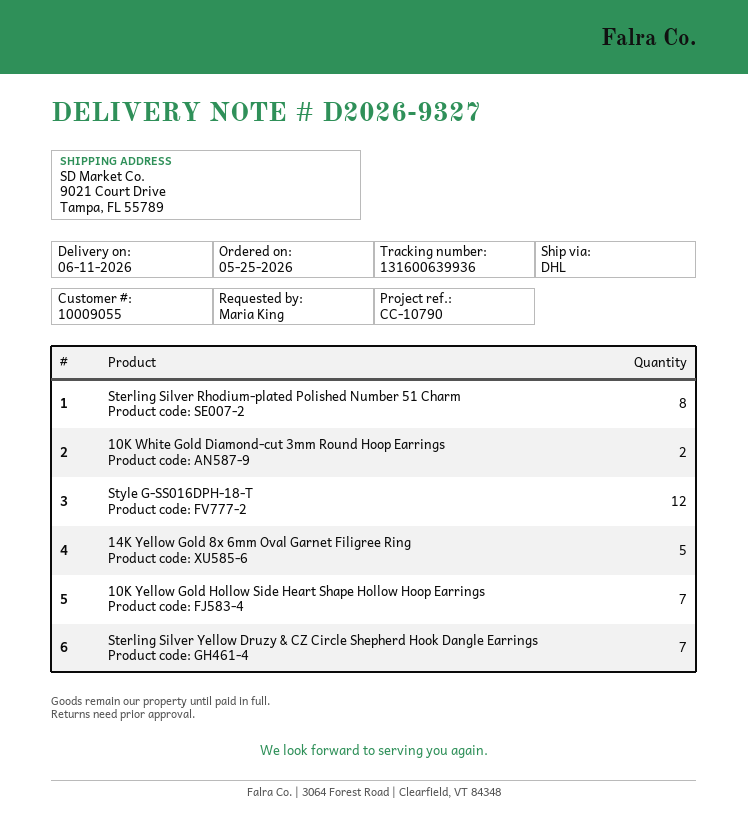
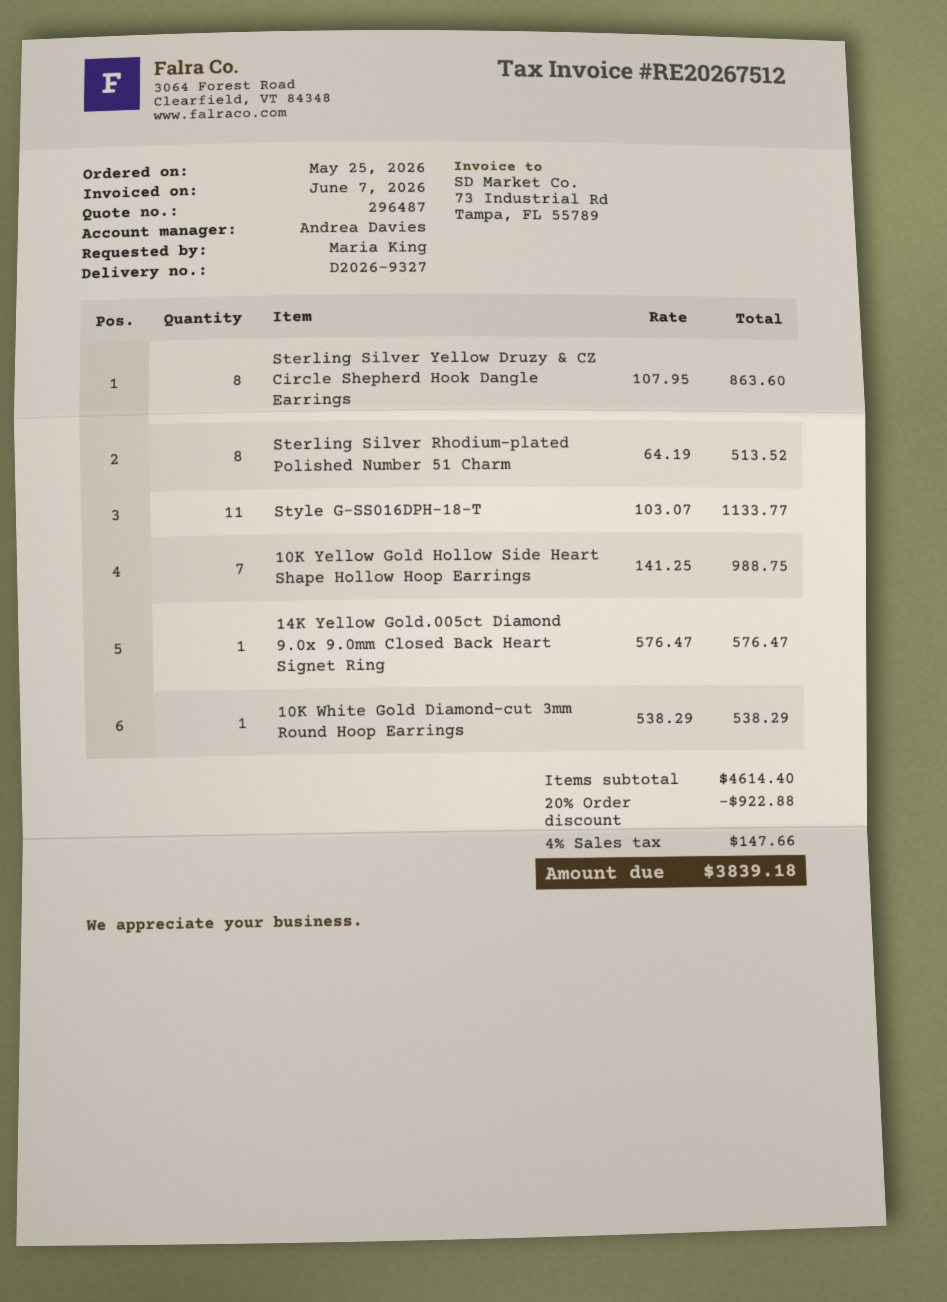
10K White Gold Diamond-cut 3mm Round Hoop Earrings: 2 -> 1
Style G-SS016DPH-18-T: 12 -> 11
14K Yellow Gold 8x 6mm Oval Garnet Filigree Ring: 5 -> none
Sterling Silver Yellow Druzy & CZ Circle Shepherd Hook Dangle Earrings: 7 -> 8
14K Yellow Gold.005ct Diamond 9.0x 9.0mm Closed Back Heart Signet Ring: none -> 1

